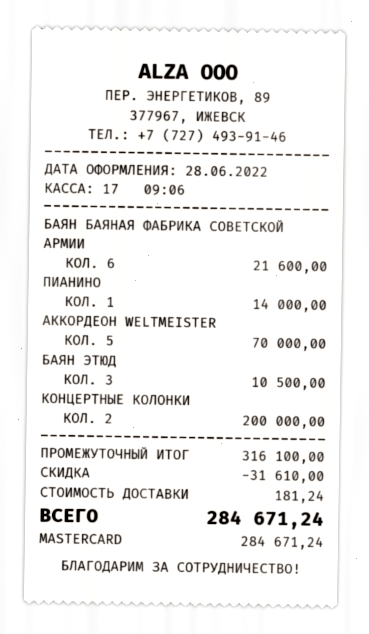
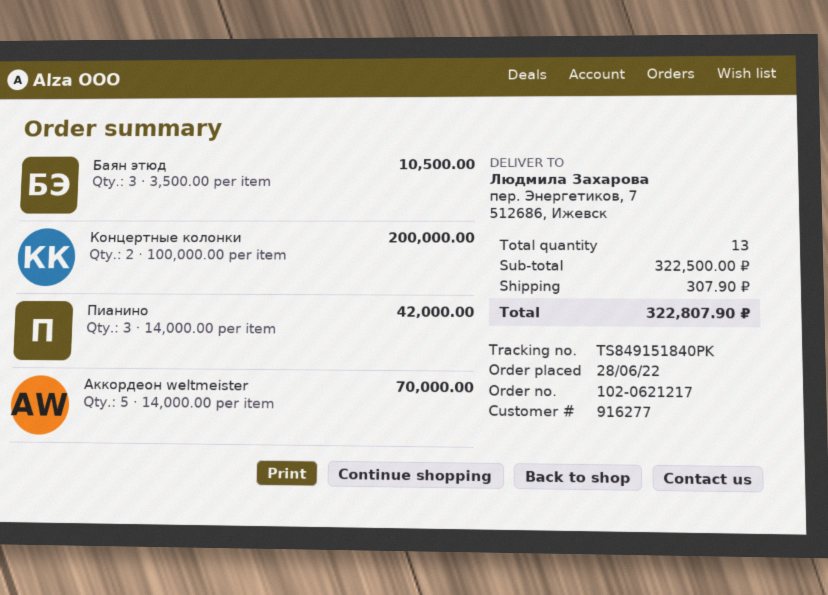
БАЯН БАЯНАЯ ФАБРИКА СОВЕТСКОЙ АРМИИ: 6 for 21600.00 -> none
ПИАНИНО: 1 for 14000.00 -> 3 for 42000.00
subtotal: 316100.00 -> 322500.00
discount: 31610.00 -> none
shipping: 181.24 -> 307.90
total: 284671.24 -> 322807.90

